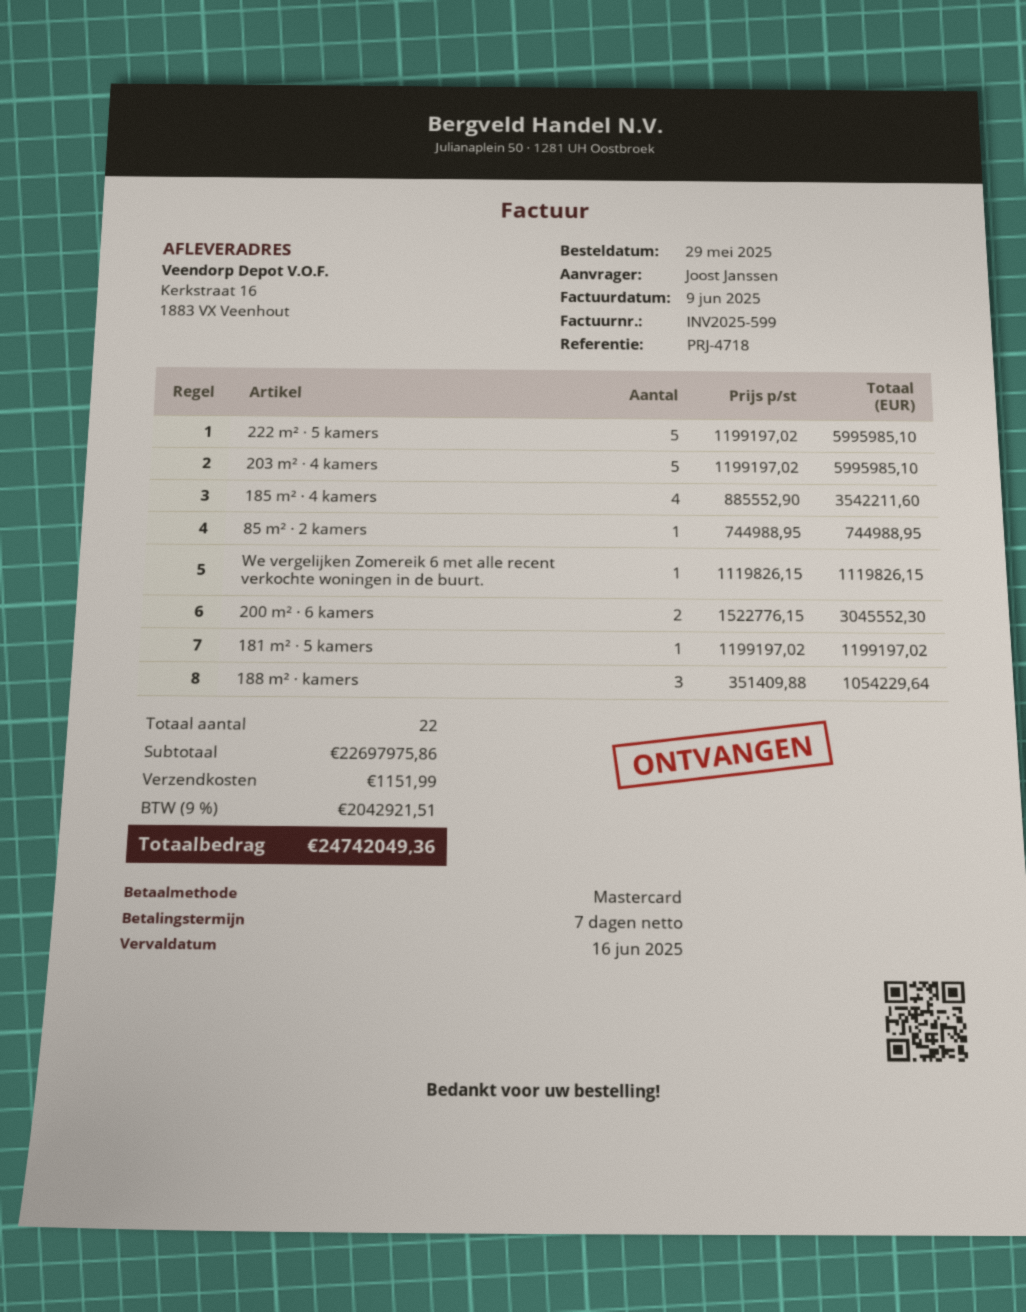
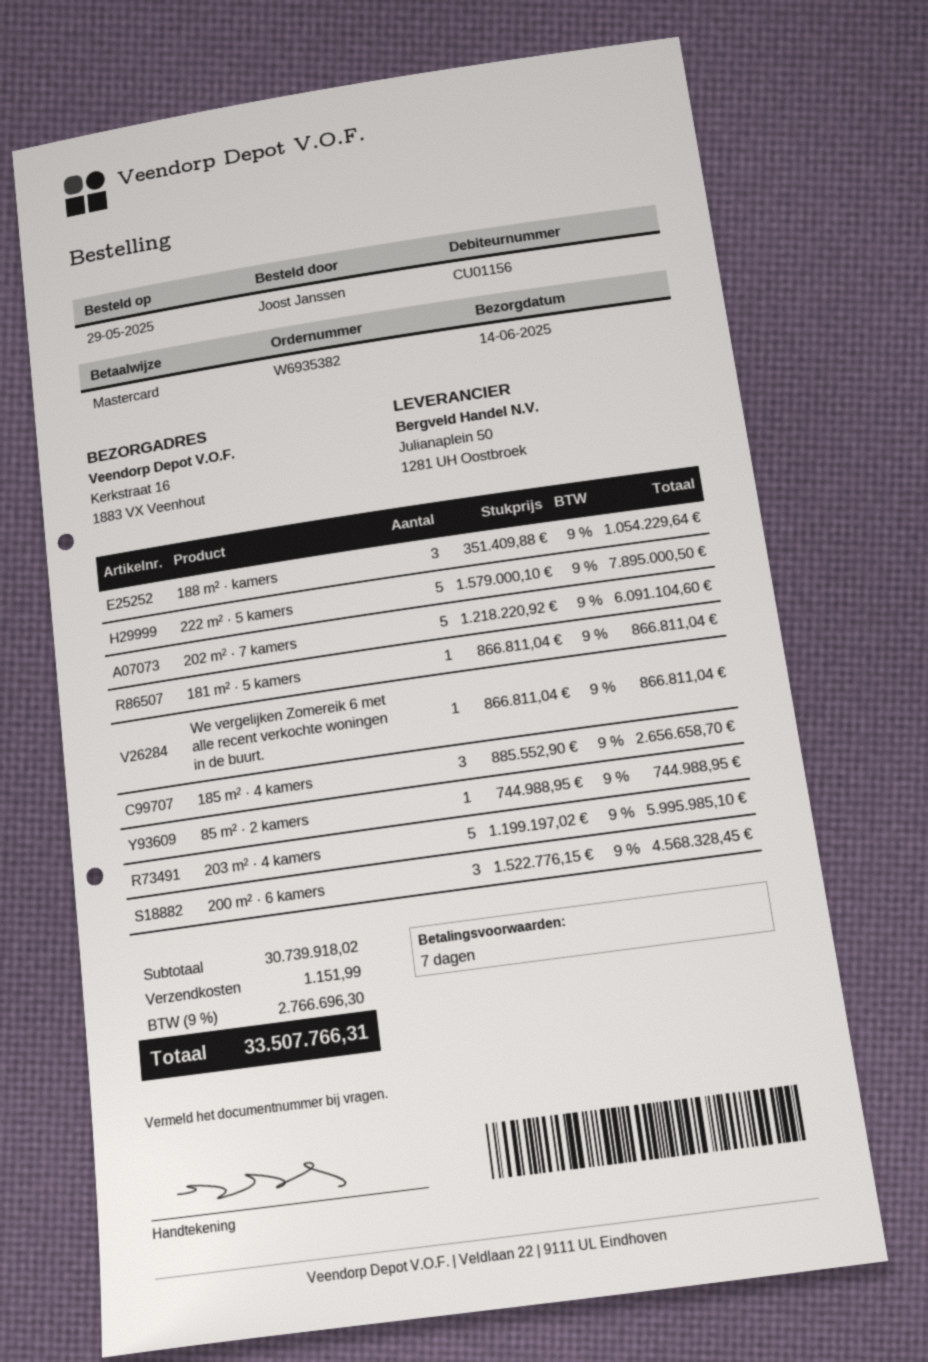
222 m² · 5 kamers: 5 x 1199197.02 = 5995985.10 -> 5 x 1579000.10 = 7895000.50
185 m² · 4 kamers: 4 x 885552.90 = 3542211.60 -> 3 x 885552.90 = 2656658.70
We vergelijken Zomereik 6 met alle recent verkochte woningen in de buurt.: 1 x 1119826.15 = 1119826.15 -> 1 x 866811.04 = 866811.04
200 m² · 6 kamers: 2 x 1522776.15 = 3045552.30 -> 3 x 1522776.15 = 4568328.45
181 m² · 5 kamers: 1 x 1199197.02 = 1199197.02 -> 1 x 866811.04 = 866811.04
202 m² · 7 kamers: none -> 5 x 1218220.92 = 6091104.60
subtotal: 22697975.86 -> 30739918.02
tax: 9% = 2042921.51 -> 9% = 2766696.30
total: 24742049.36 -> 33507766.31

